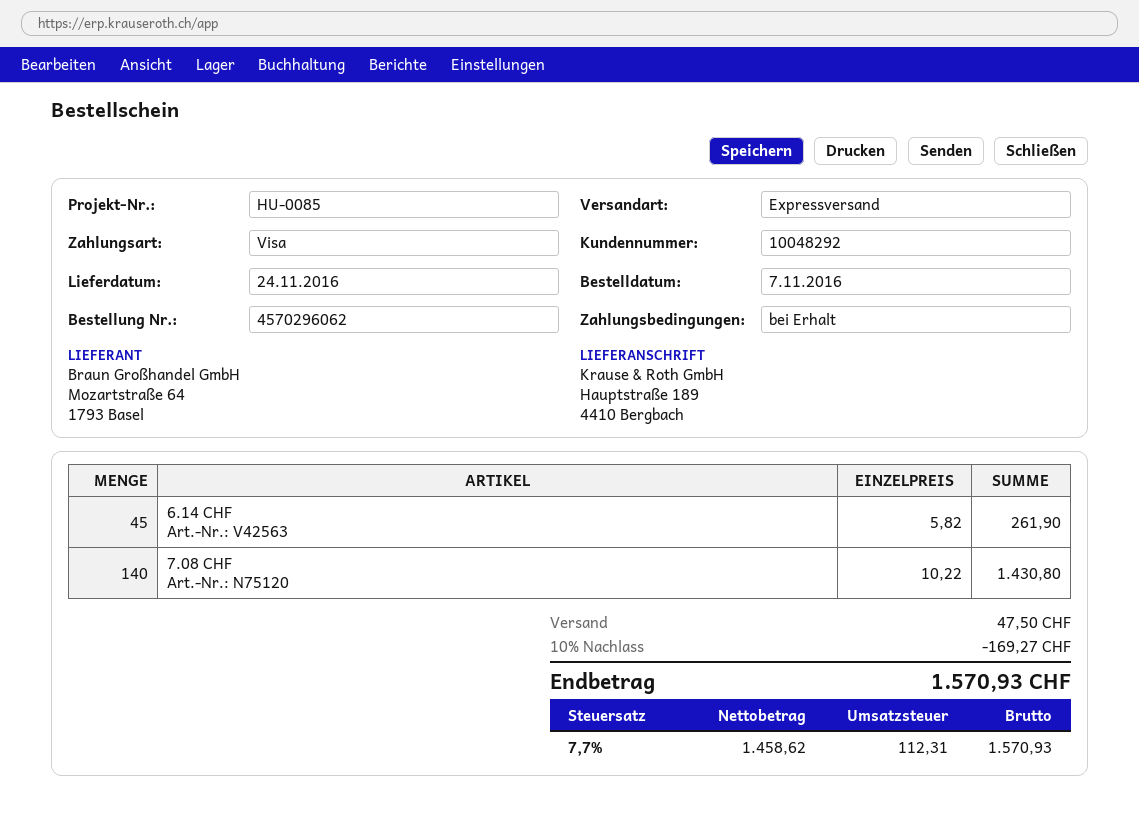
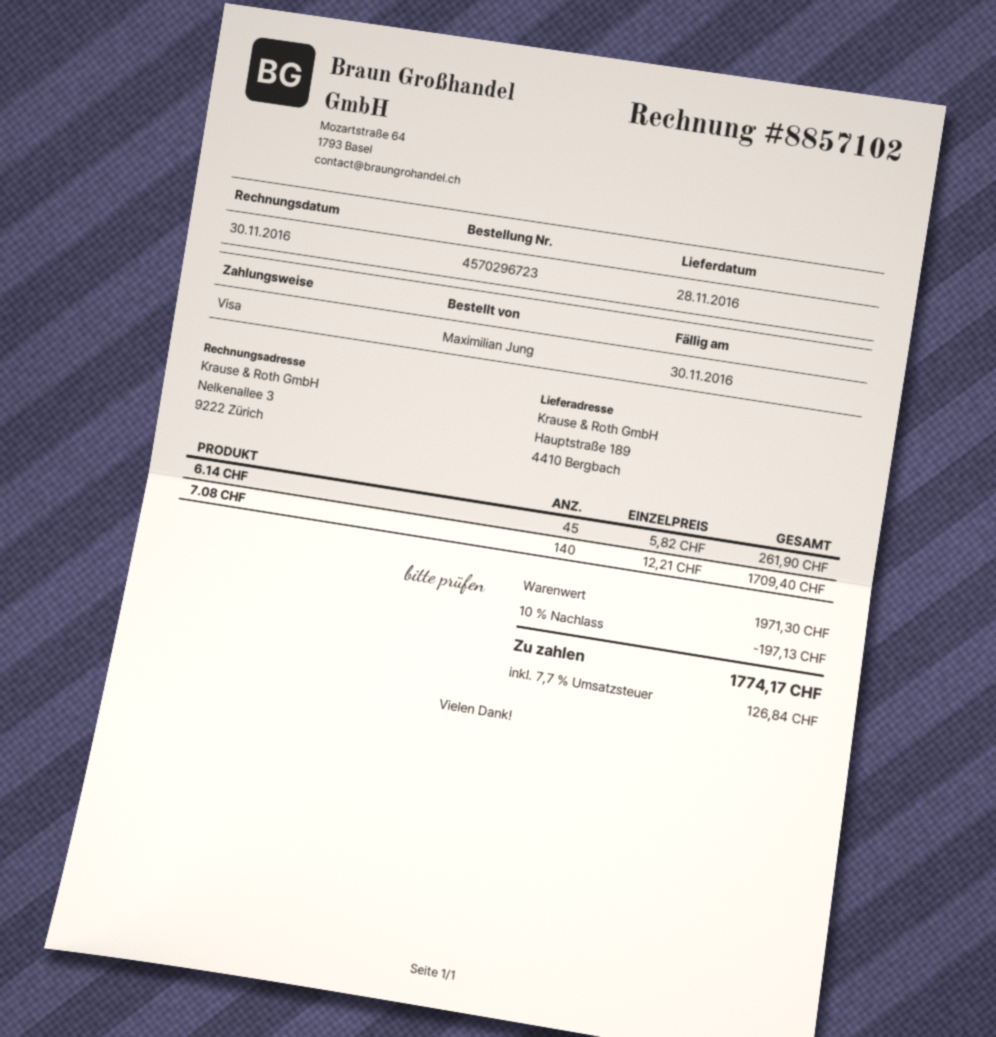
order number: 4570296062 -> 4570296723
delivery date: 2016-11-24 -> 2016-11-28
7.08 CHF: 140 x 10.22 = 1430.80 -> 140 x 12.21 = 1709.40
discount: 10% = 169.27 -> 10% = 197.13
shipping: 47.50 -> none
tax: 7.7% = 112.31 -> 7.7% = 126.84
total: 1570.93 -> 1774.17

